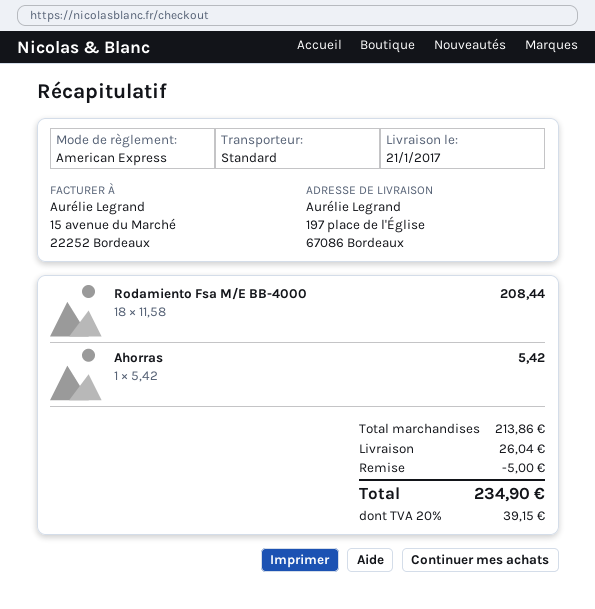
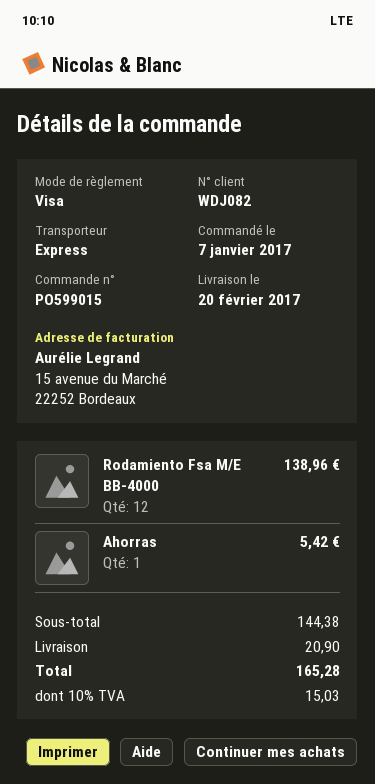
delivery date: 2017-01-21 -> 2017-02-20
payment method: American Express -> Visa
shipping method: standard -> express
Rodamiento Fsa M/E BB-4000: 18 for 208.44 -> 12 for 138.96
subtotal: 213.86 -> 144.38
discount: 5.00 -> none
shipping: 26.04 -> 20.90
tax: 20% = 39.15 -> 10% = 15.03
total: 234.90 -> 165.28

